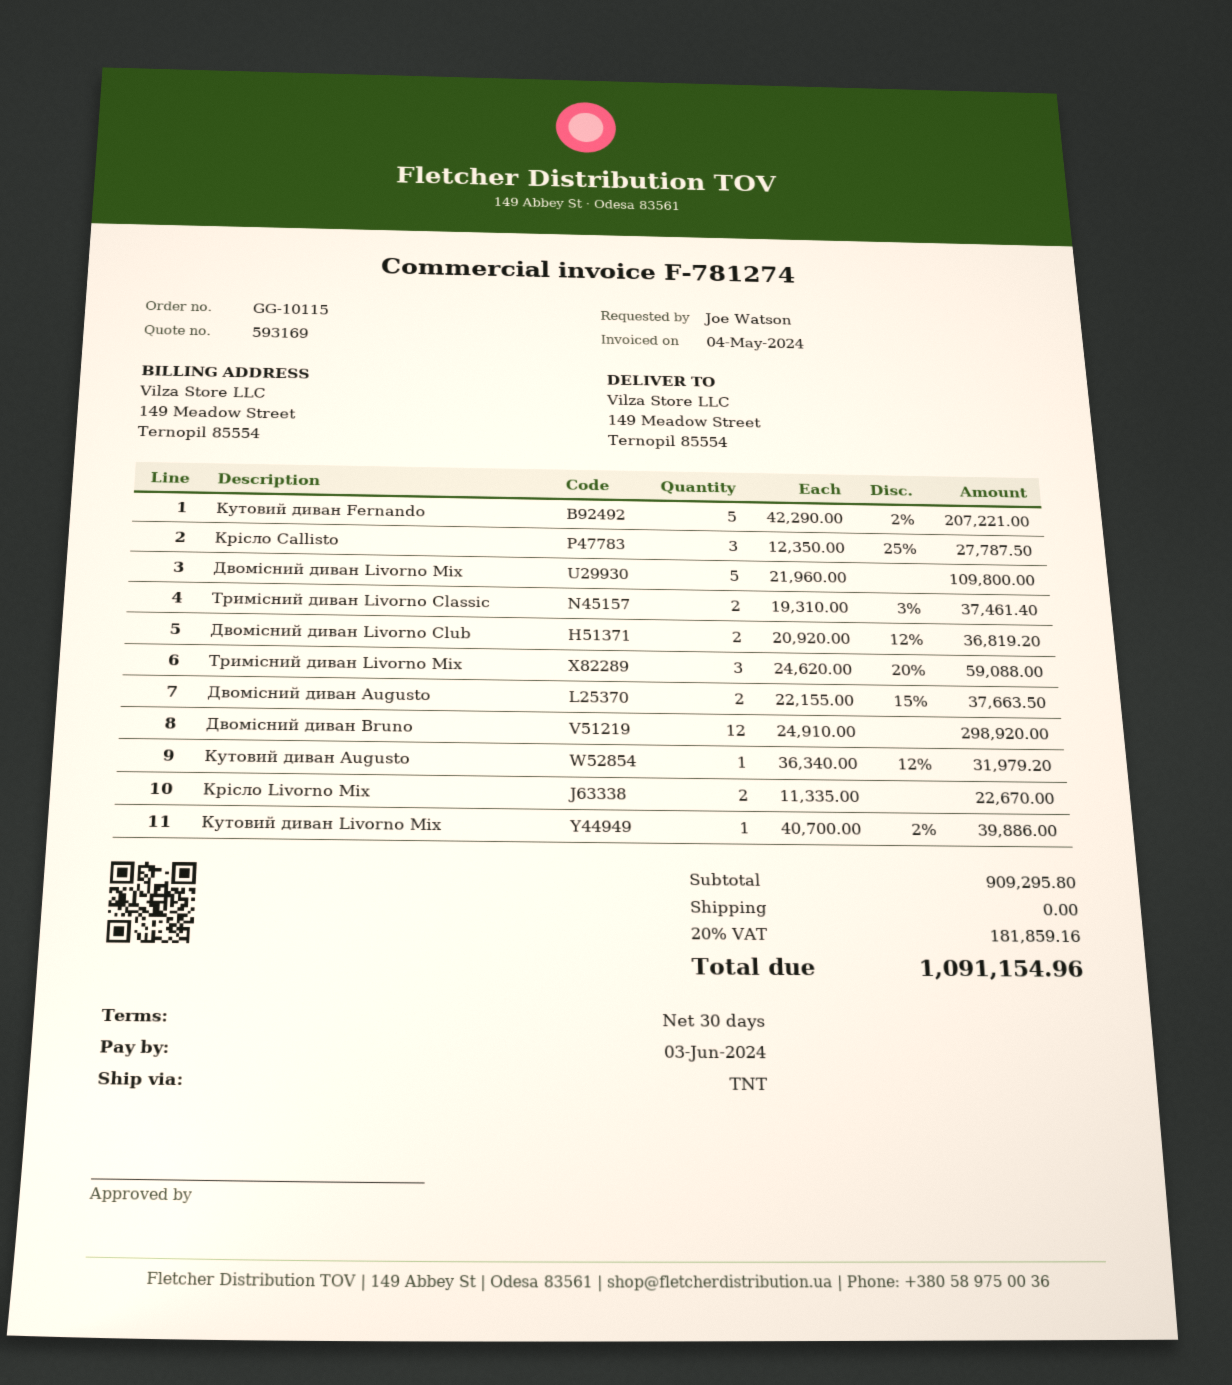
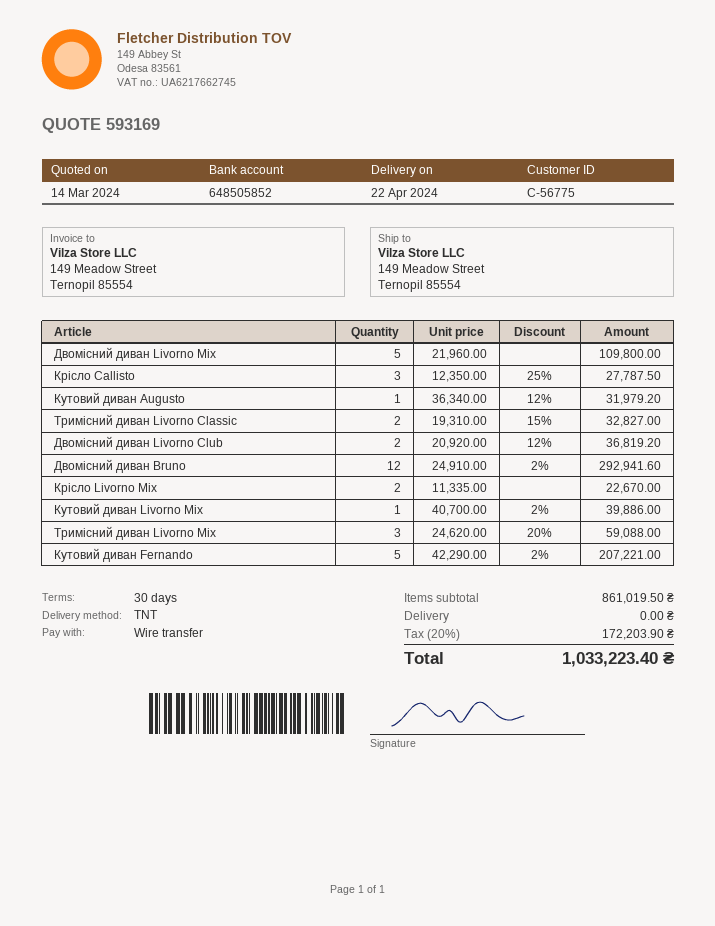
Тримісний диван Livorno Classic: 2 x 19310.00 - 3% = 37461.40 -> 2 x 19310.00 - 15% = 32827.00
Двомісний диван Augusto: 2 x 22155.00 - 15% = 37663.50 -> none
Двомісний диван Bruno: 12 x 24910.00 = 298920.00 -> 12 x 24910.00 - 2% = 292941.60
subtotal: 909295.80 -> 861019.50
tax: 20% = 181859.16 -> 20% = 172203.90
total: 1091154.96 -> 1033223.40

